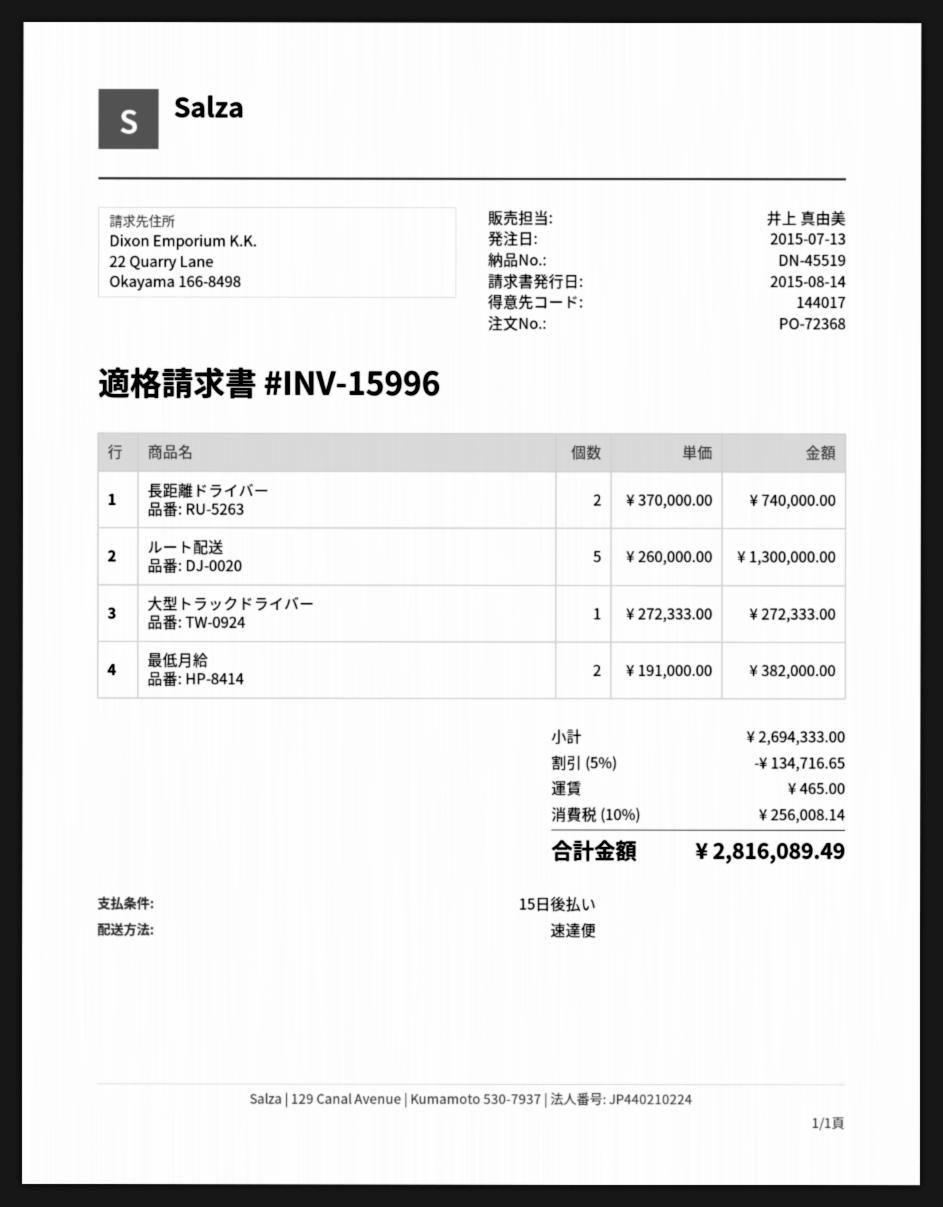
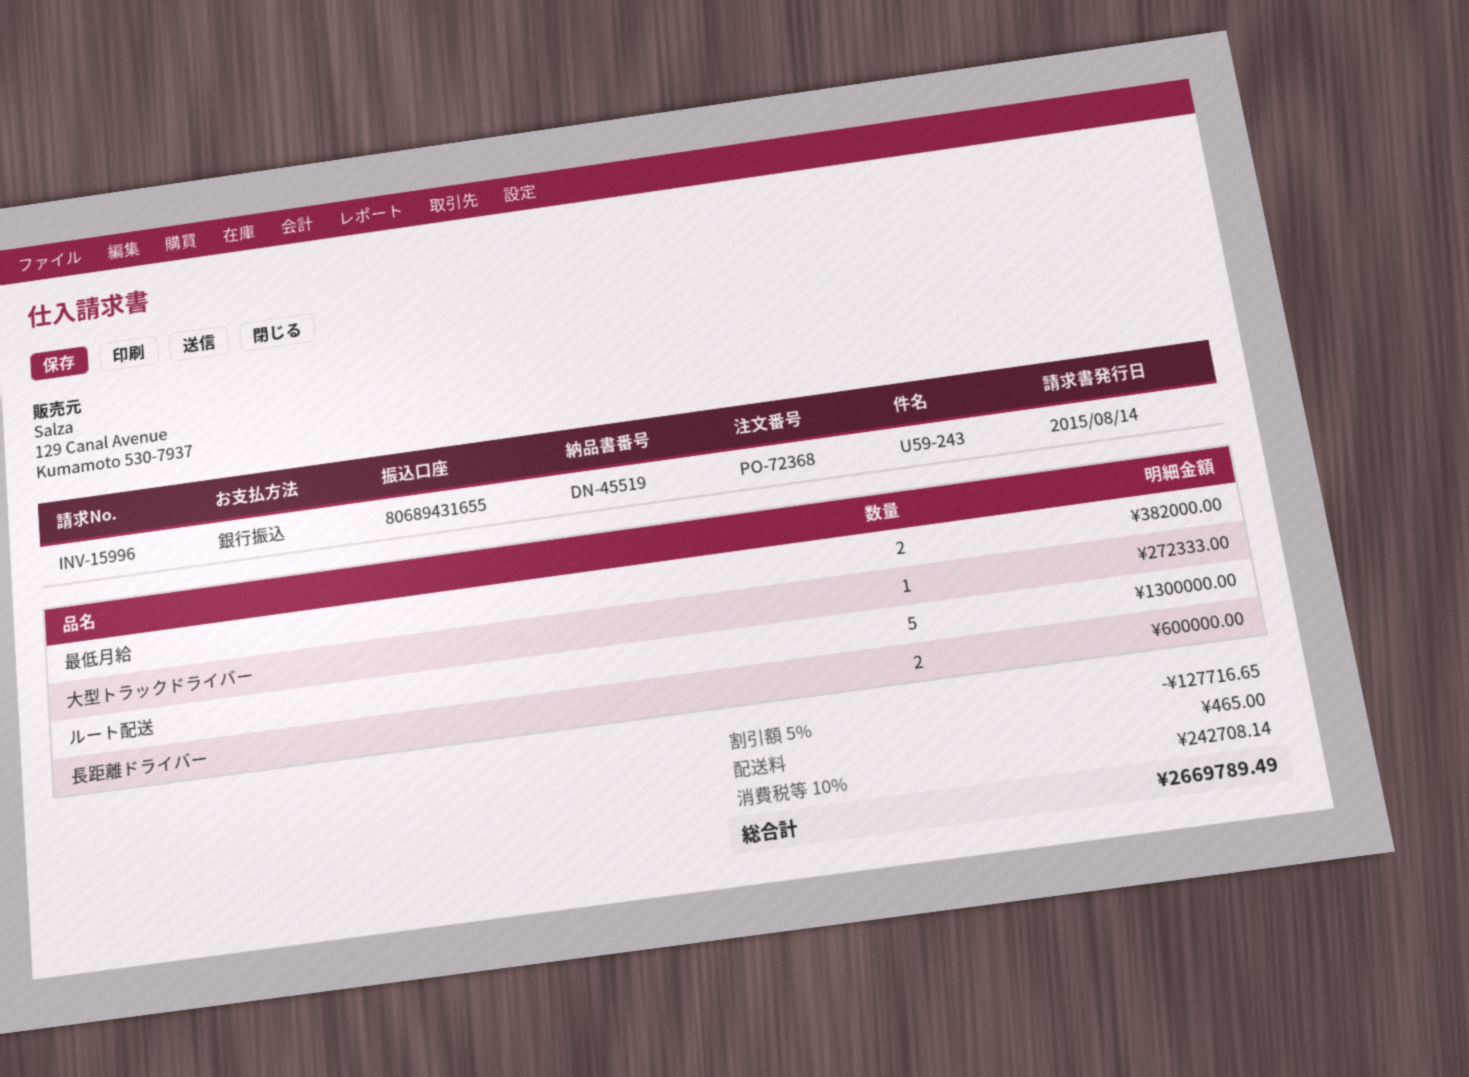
長距離ドライバー: 2 for 740000.00 -> 2 for 600000.00
discount: 5% = 134716.65 -> 5% = 127716.65
tax: 10% = 256008.14 -> 10% = 242708.14
total: 2816089.49 -> 2669789.49

